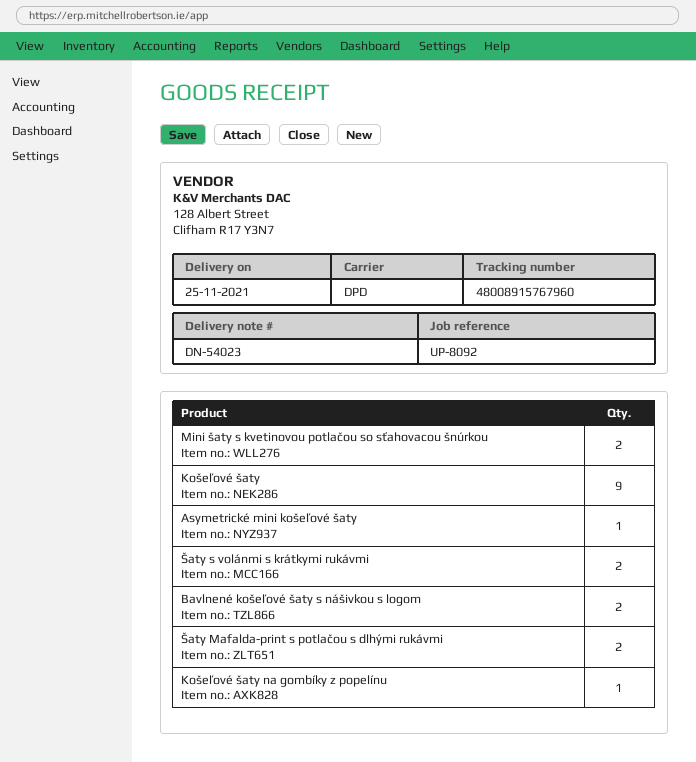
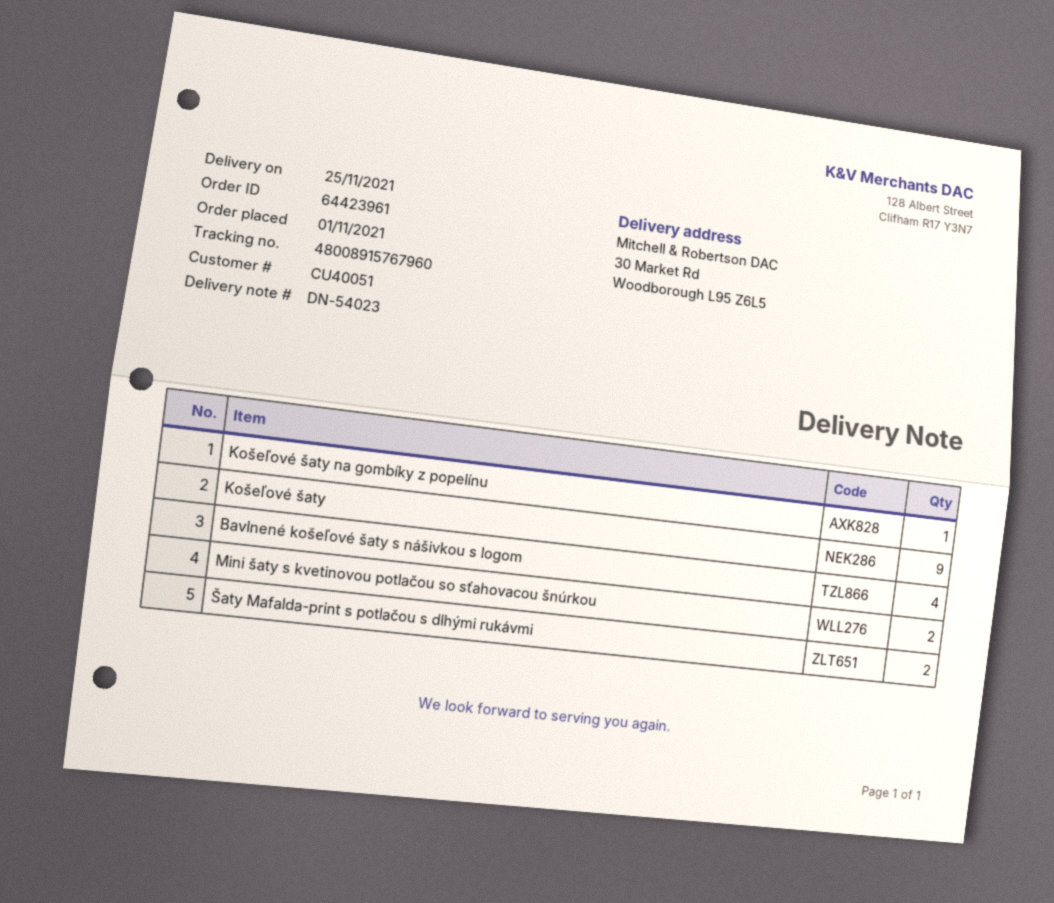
Asymetrické mini košeľové šaty: 1 -> none
Šaty s volánmi s krátkymi rukávmi: 2 -> none
Bavlnené košeľové šaty s nášivkou s logom: 2 -> 4

